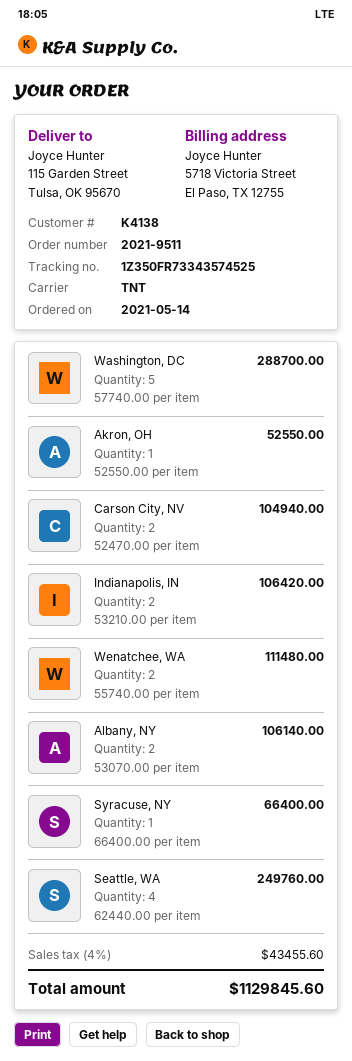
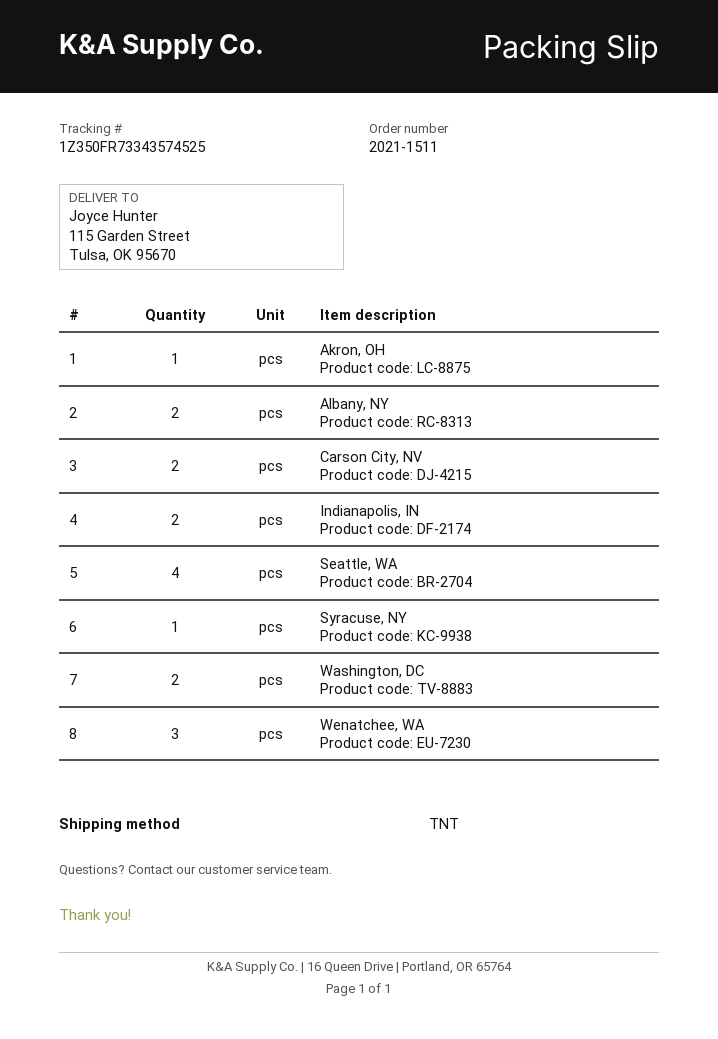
order number: 2021-9511 -> 2021-1511
Washington, DC: 5 -> 2
Wenatchee, WA: 2 -> 3

